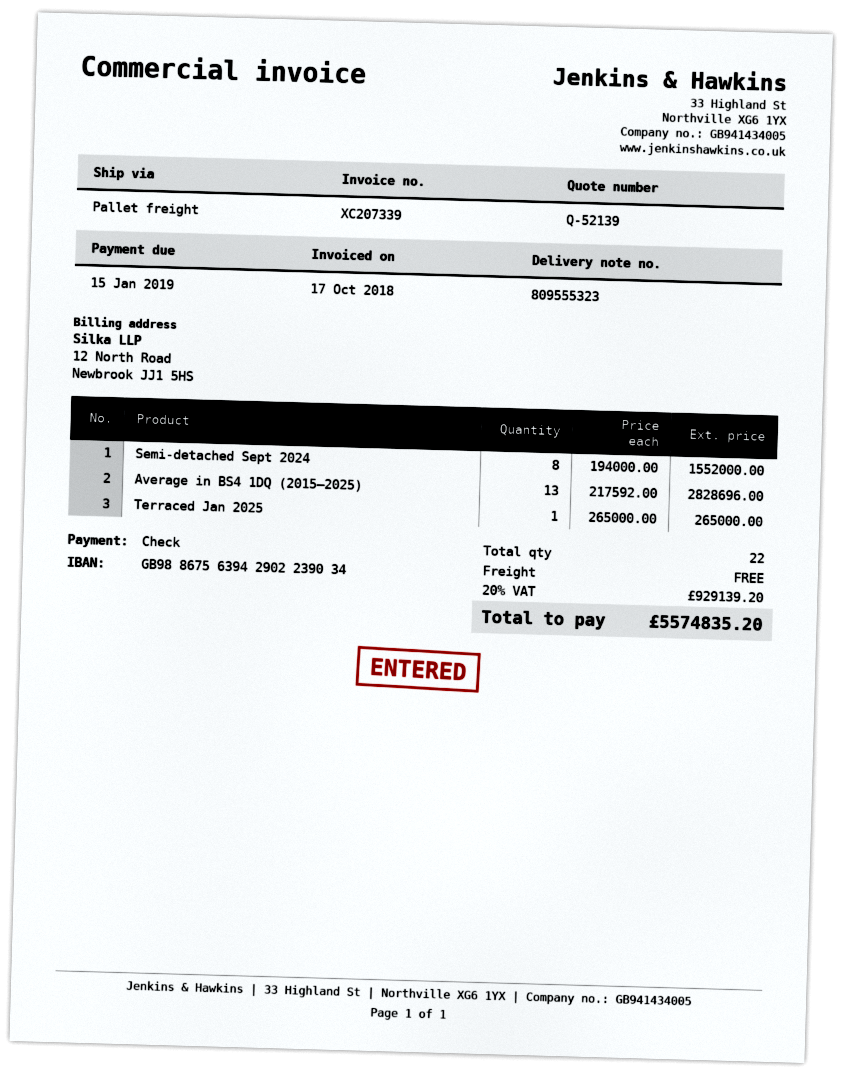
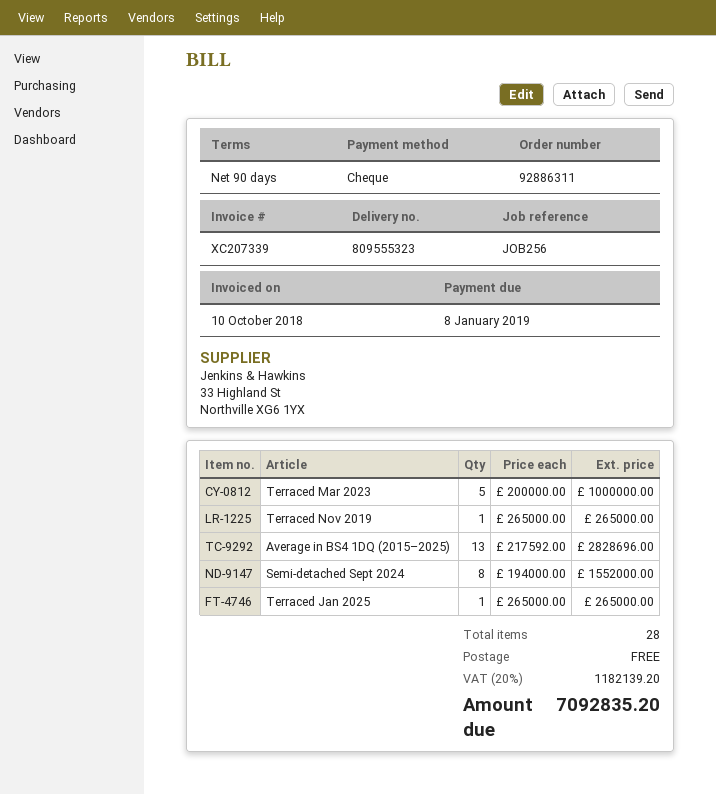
invoice date: 2018-10-17 -> 2018-10-10
due date: 2019-01-15 -> 2019-01-08
Terraced Mar 2023: none -> 5 x 200000.00 = 1000000.00
Terraced Nov 2019: none -> 1 x 265000.00 = 265000.00
total quantity: 22 -> 28
tax: 20% = 929139.20 -> 20% = 1182139.20
total: 5574835.20 -> 7092835.20

